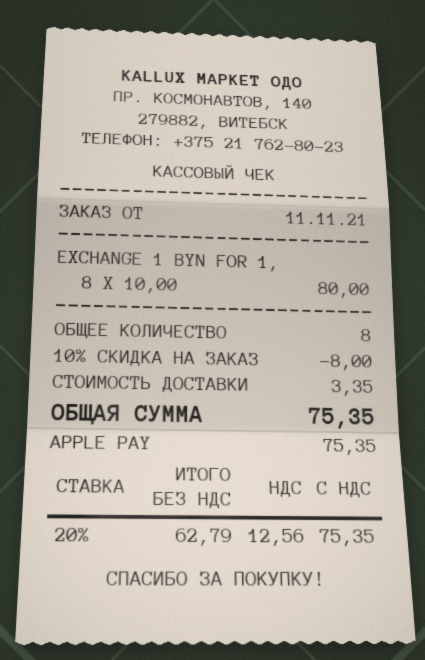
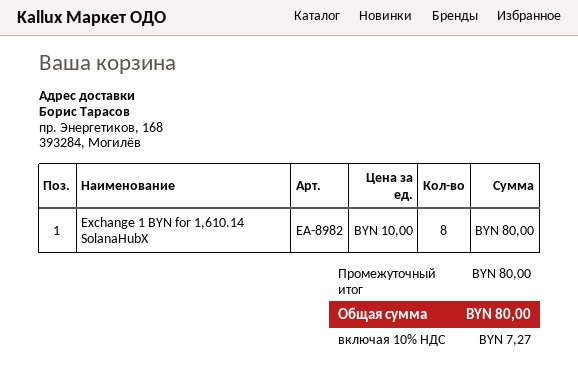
discount: 10% = 8.00 -> none
shipping: 3.35 -> none
tax: 20% = 12.56 -> 10% = 7.27
total: 75.35 -> 80.00

